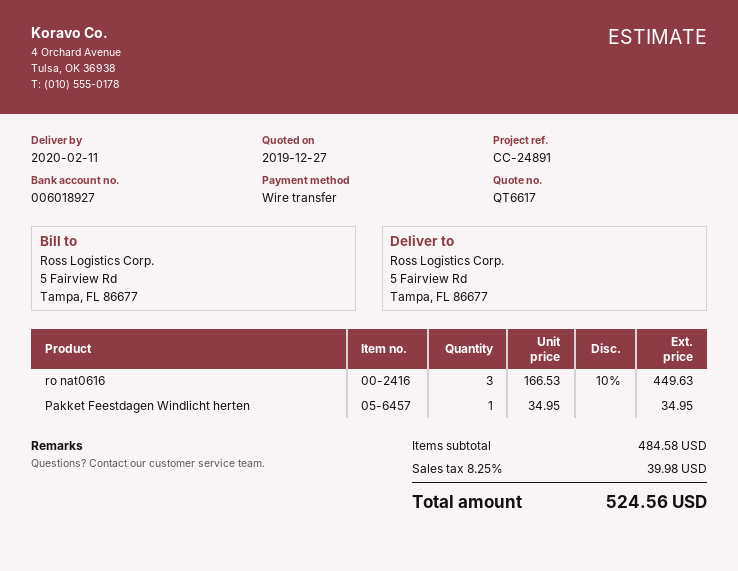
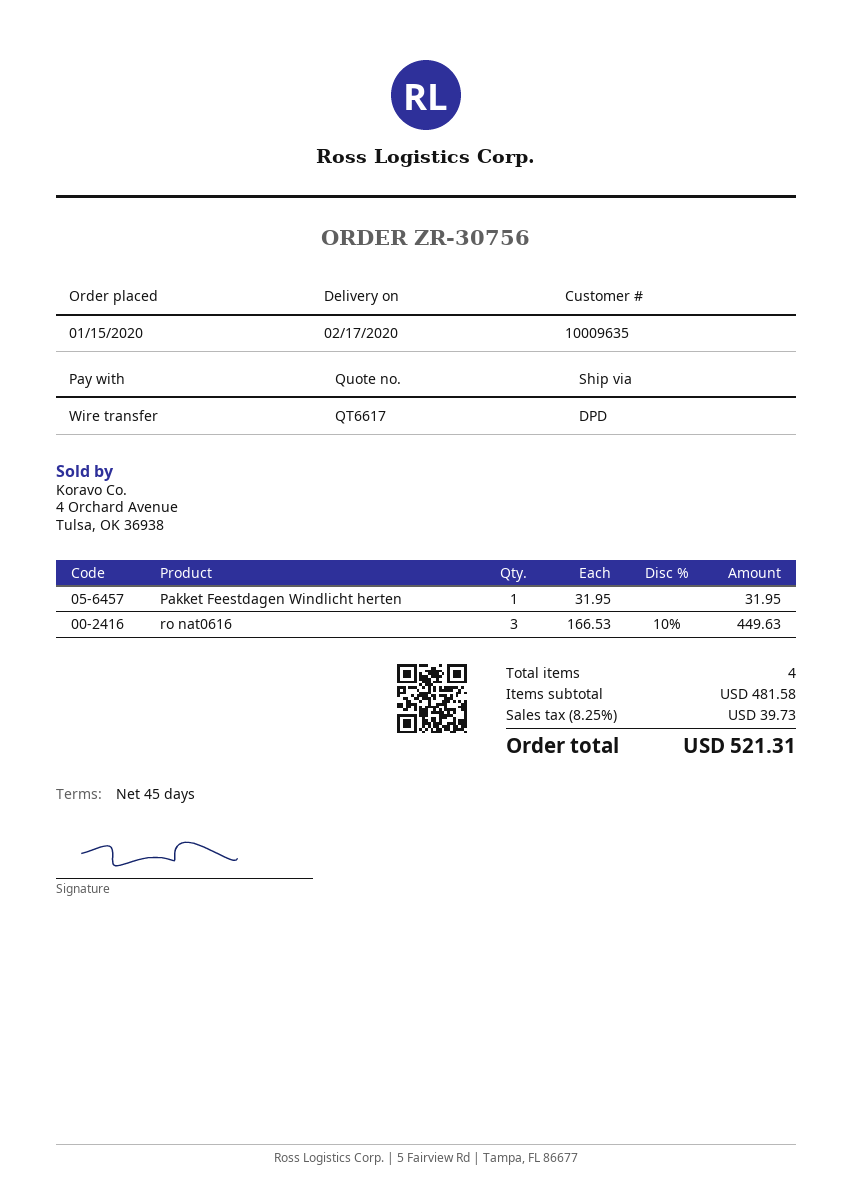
delivery date: 2020-02-11 -> 2020-02-17
Pakket Feestdagen Windlicht herten: 1 x 34.95 = 34.95 -> 1 x 31.95 = 31.95
subtotal: 484.58 -> 481.58
tax: 8.25% = 39.98 -> 8.25% = 39.73
total: 524.56 -> 521.31

